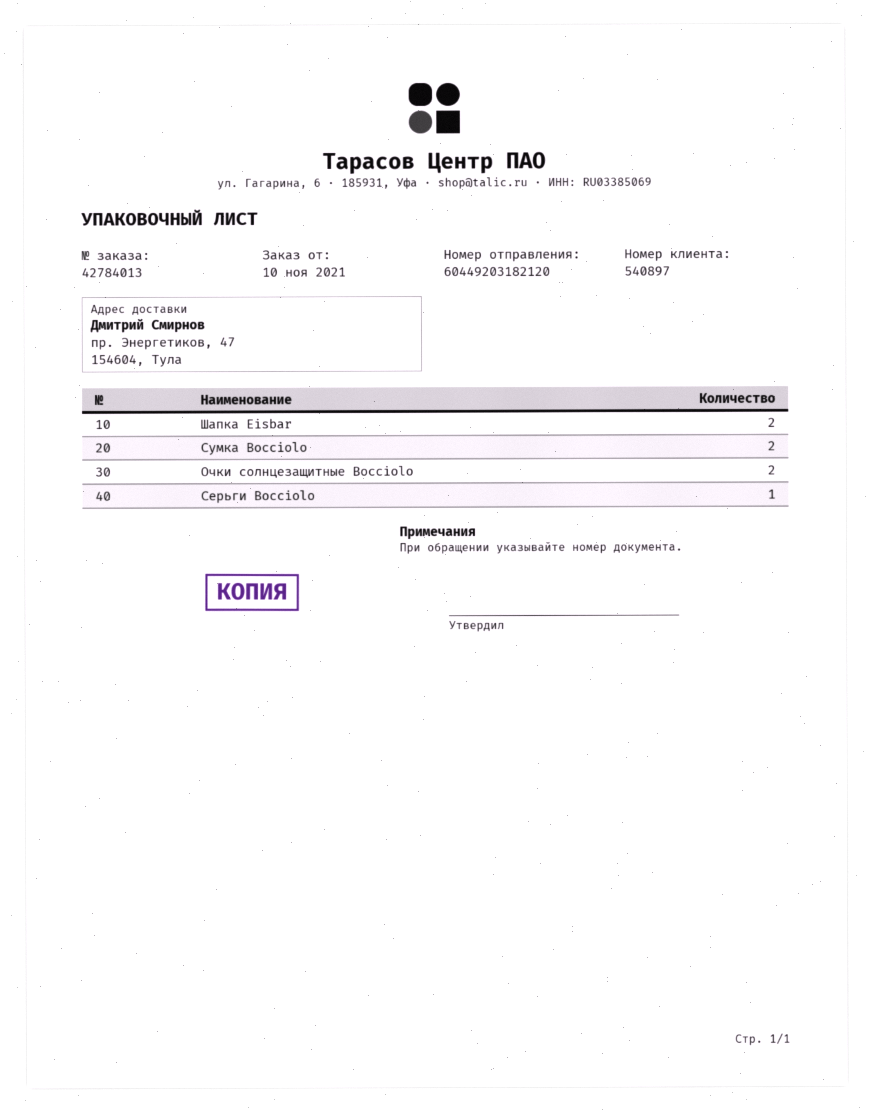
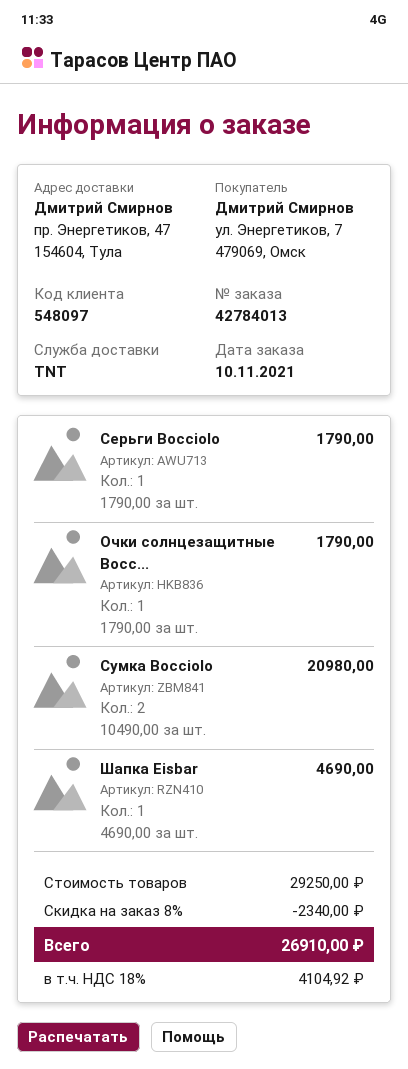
customer number: 540897 -> 548097
Шапка Eisbar: 2 -> 1
Очки солнцезащитные Bocciolo: 2 -> 1

